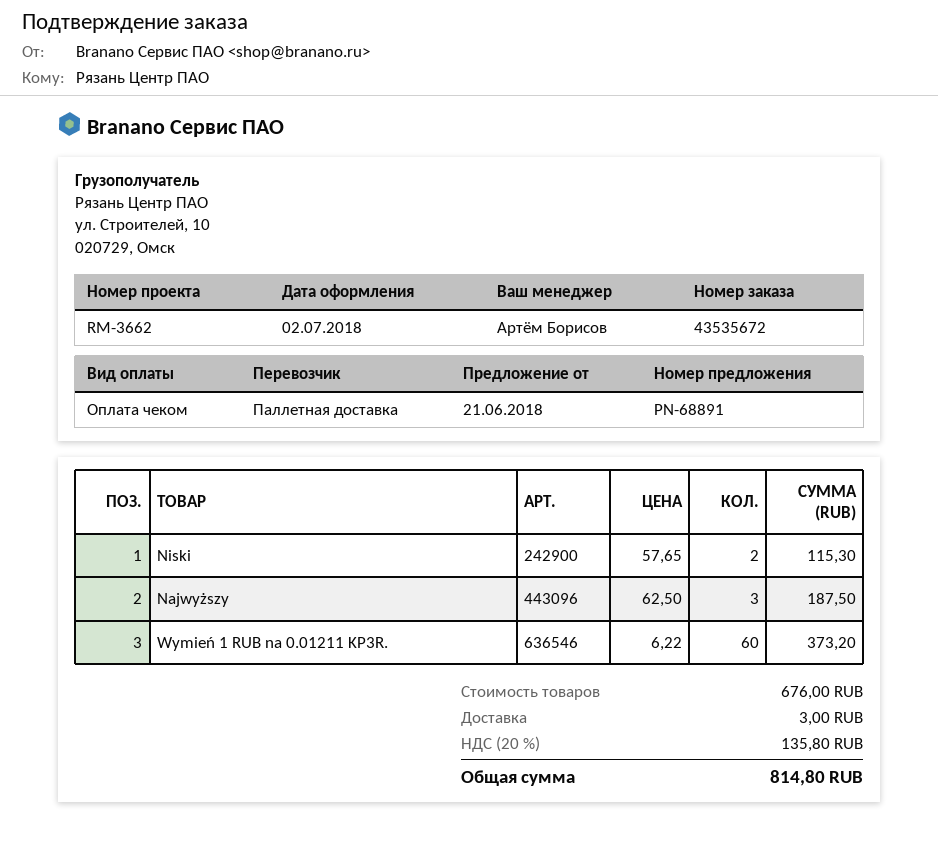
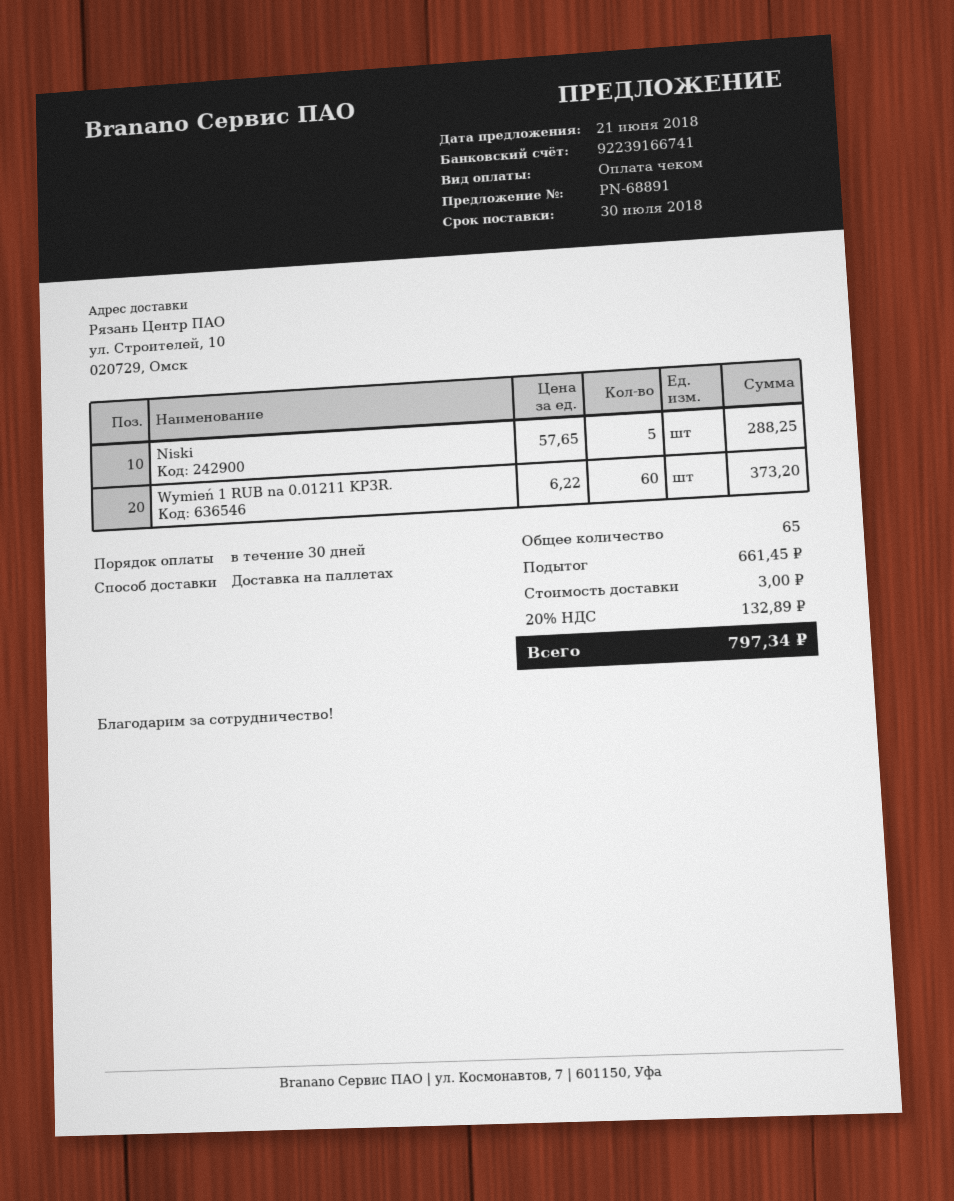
Niski: 2 x 57.65 = 115.30 -> 5 x 57.65 = 288.25
Najwyższy: 3 x 62.50 = 187.50 -> none
subtotal: 676.00 -> 661.45
tax: 20% = 135.80 -> 20% = 132.89
total: 814.80 -> 797.34

